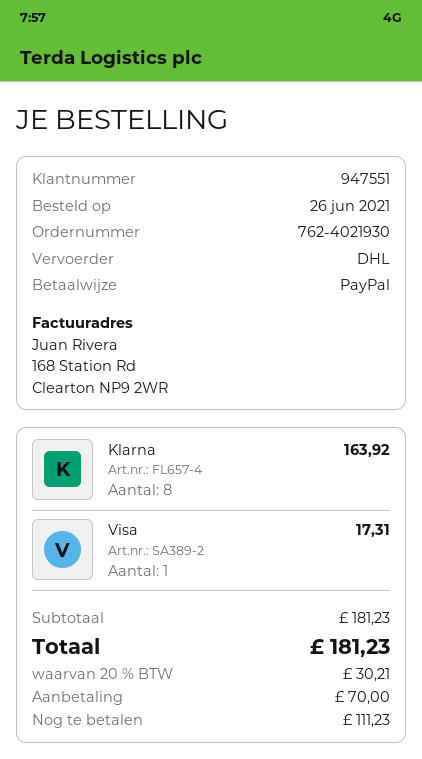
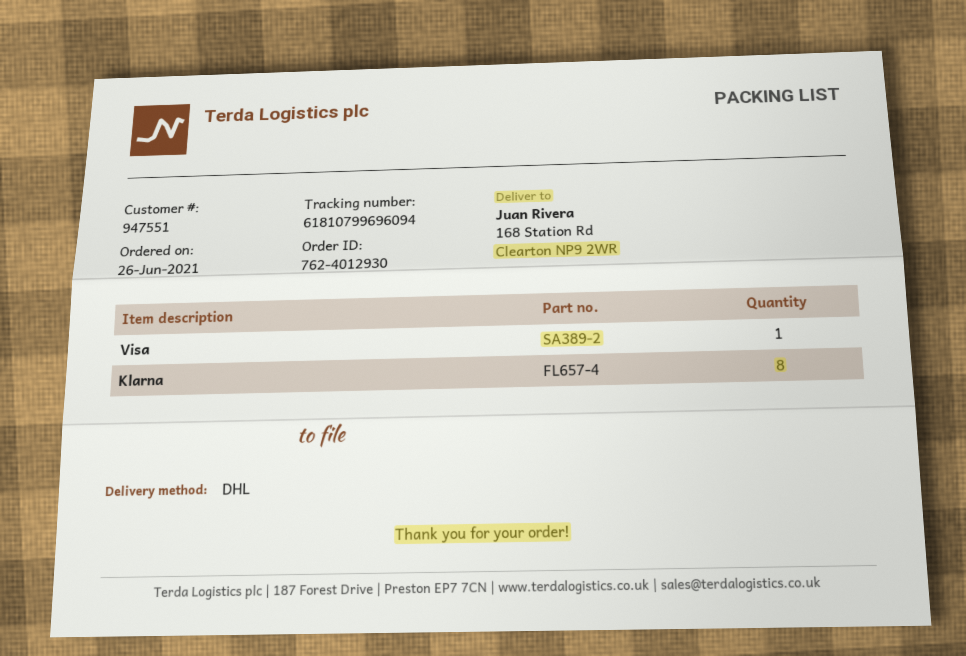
order number: 762-4021930 -> 762-4012930

